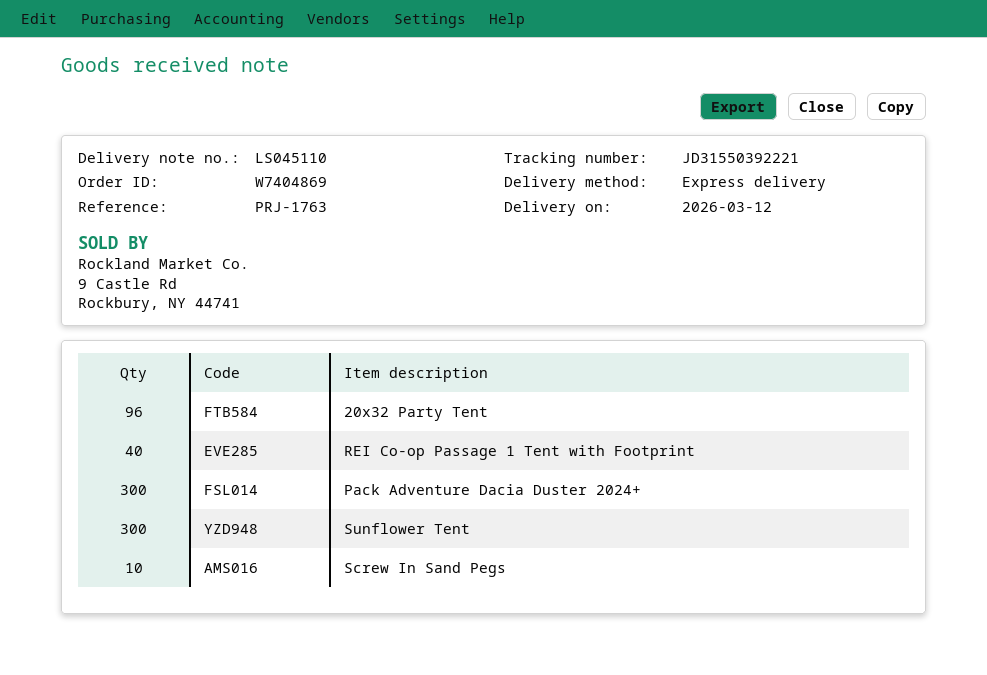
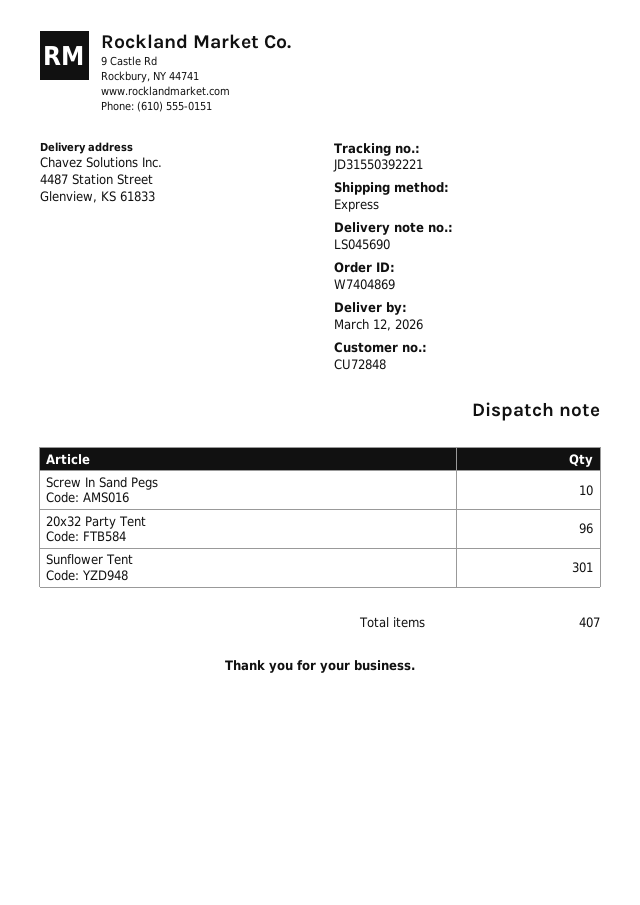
delivery note number: LS045110 -> LS045690
REI Co-op Passage 1 Tent with Footprint: 40 -> none
Pack Adventure Dacia Duster 2024+: 300 -> none
Sunflower Tent: 300 -> 301

